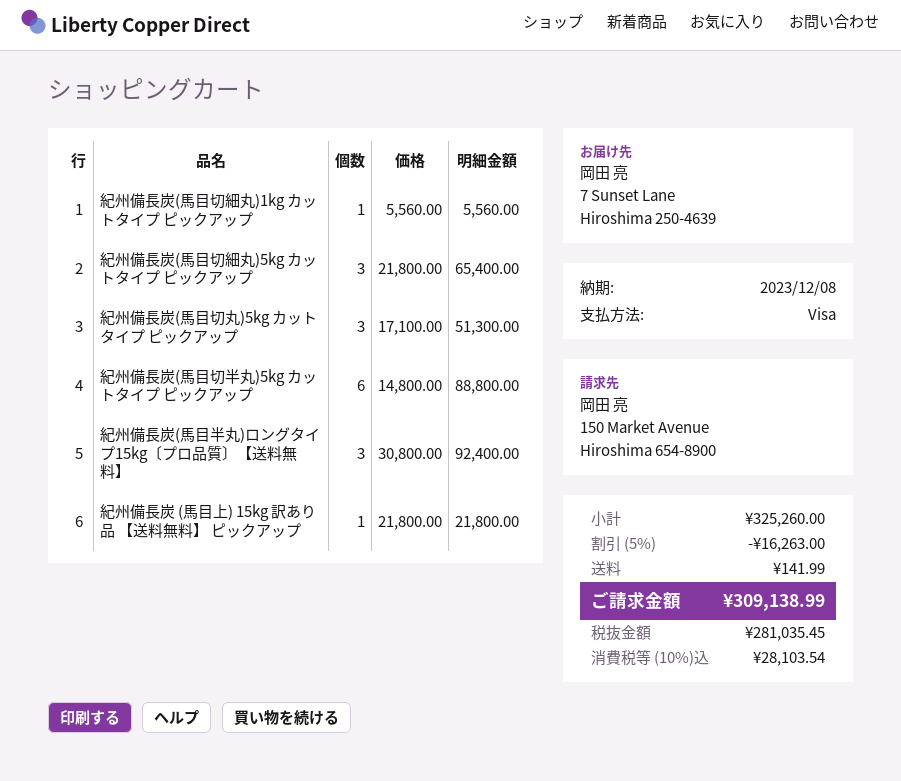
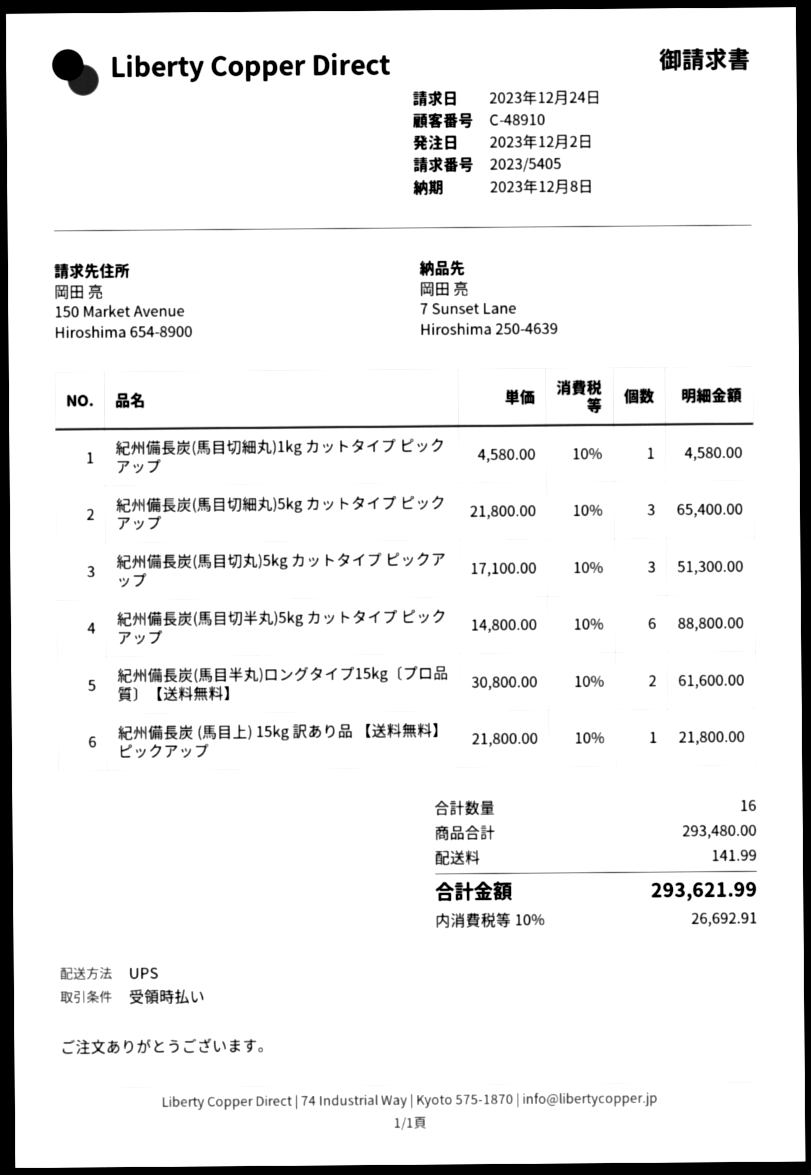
紀州備長炭(馬目切細丸)1kg カットタイプ ピックアップ: 1 x 5560.00 = 5560.00 -> 1 x 4580.00 = 4580.00
紀州備長炭(馬目半丸)ロングタイプ15kg〔プロ品質〕【送料無料】: 3 x 30800.00 = 92400.00 -> 2 x 30800.00 = 61600.00
subtotal: 325260.00 -> 293480.00
discount: 5% = 16263.00 -> none
tax: 10% = 28103.54 -> 10% = 26692.91
total: 309138.99 -> 293621.99

